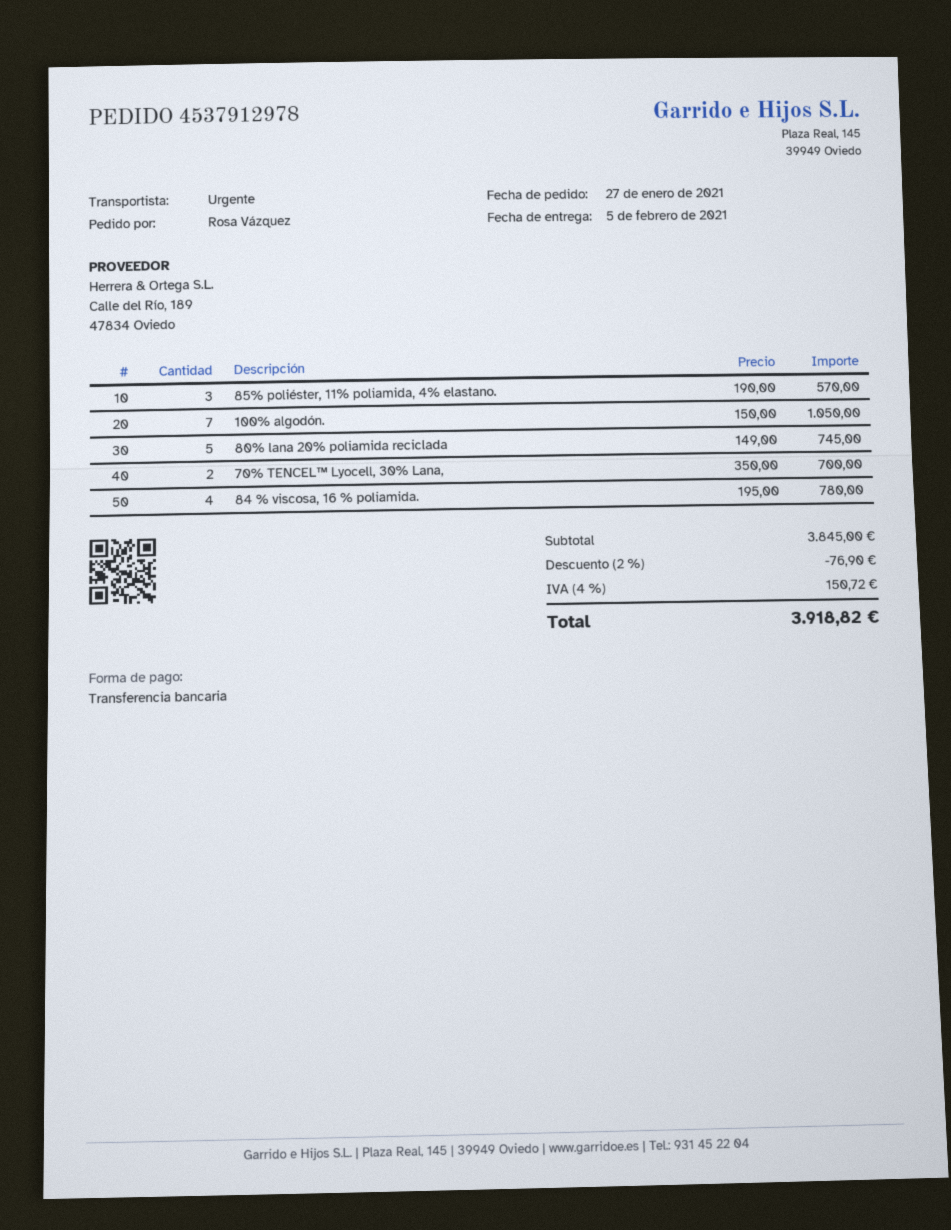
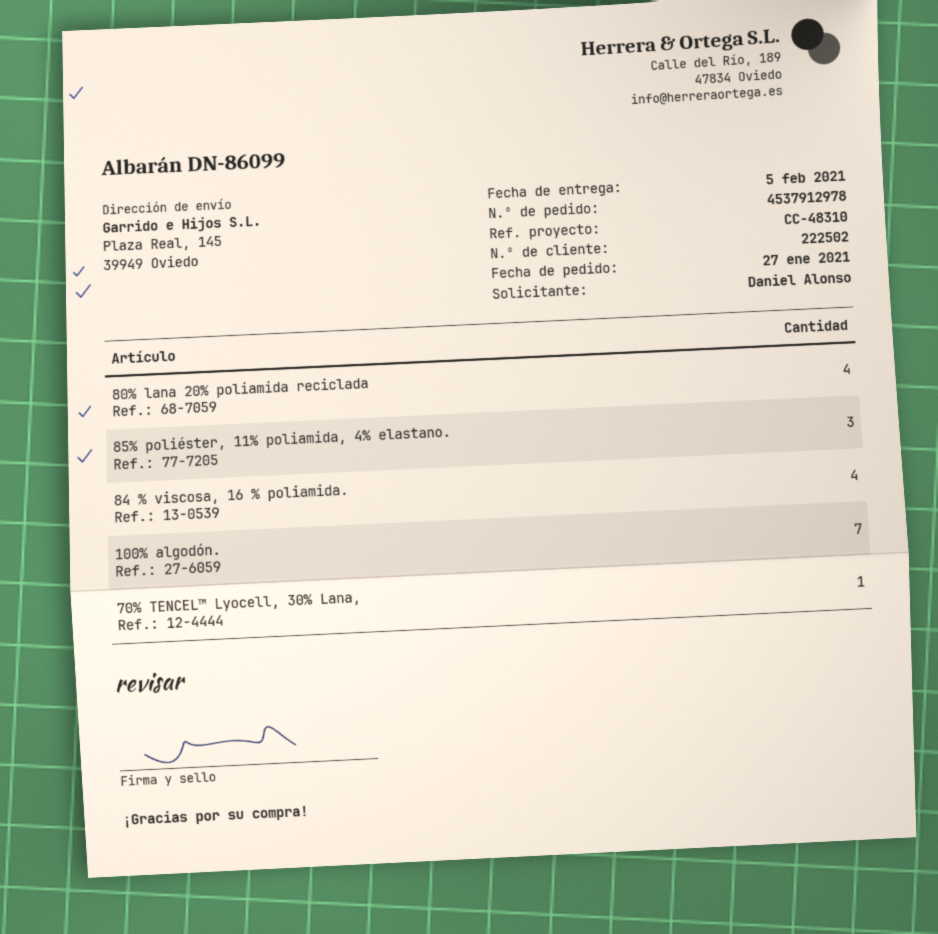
ordered by: Rosa Vázquez -> Daniel Alonso
80% lana 20% poliamida reciclada: 5 -> 4
70% TENCEL™ Lyocell, 30% Lana,: 2 -> 1

